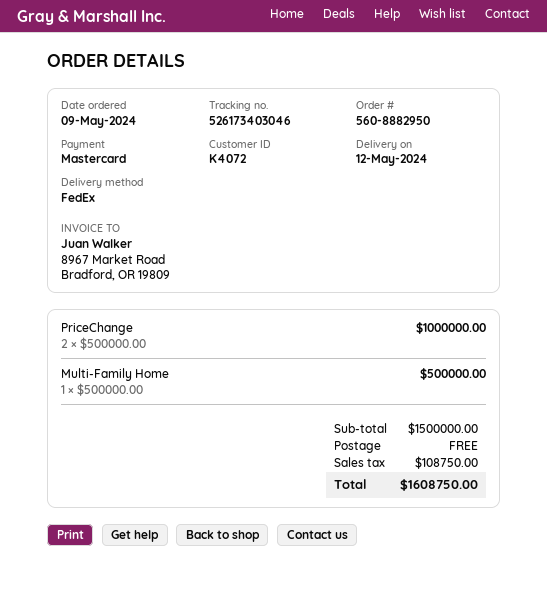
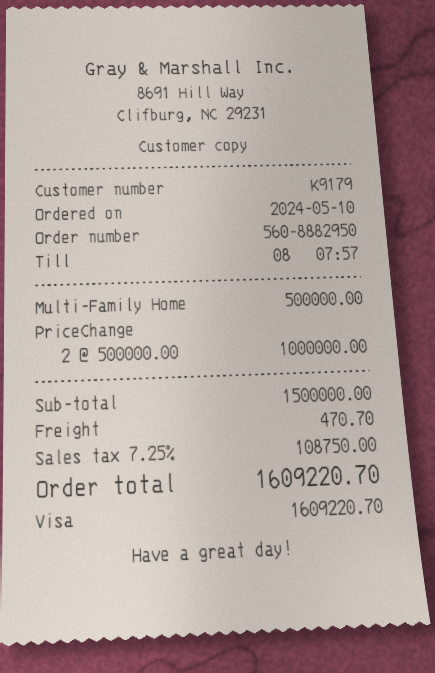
order date: 2024-05-09 -> 2024-05-10
customer number: K4072 -> K9179
payment method: Mastercard -> Visa
shipping: 0.00 -> 470.70
total: 1608750.00 -> 1609220.70

